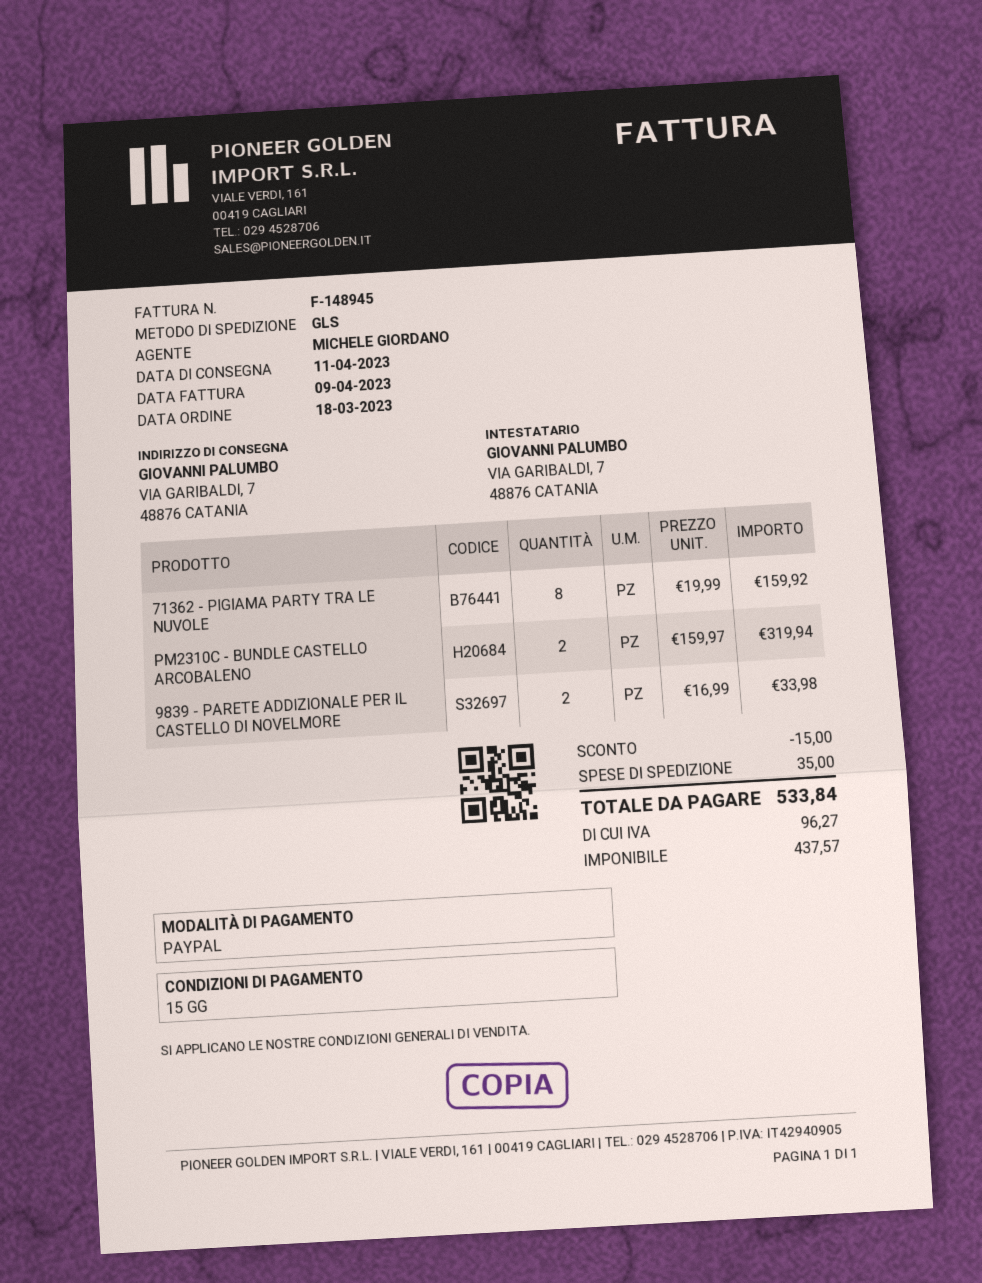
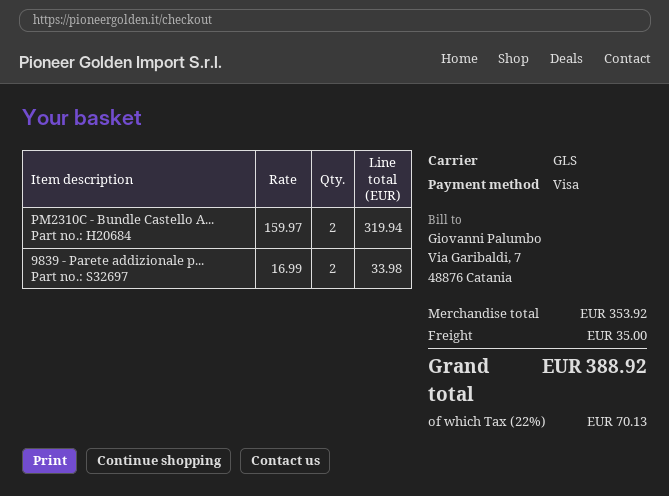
payment method: PayPal -> Visa
71362 - PIGIAMA PARTY TRA LE NUVOLE: 8 x 19.99 = 159.92 -> none
discount: 15.00 -> none
tax: 96.27 -> 70.13
total: 533.84 -> 388.92

